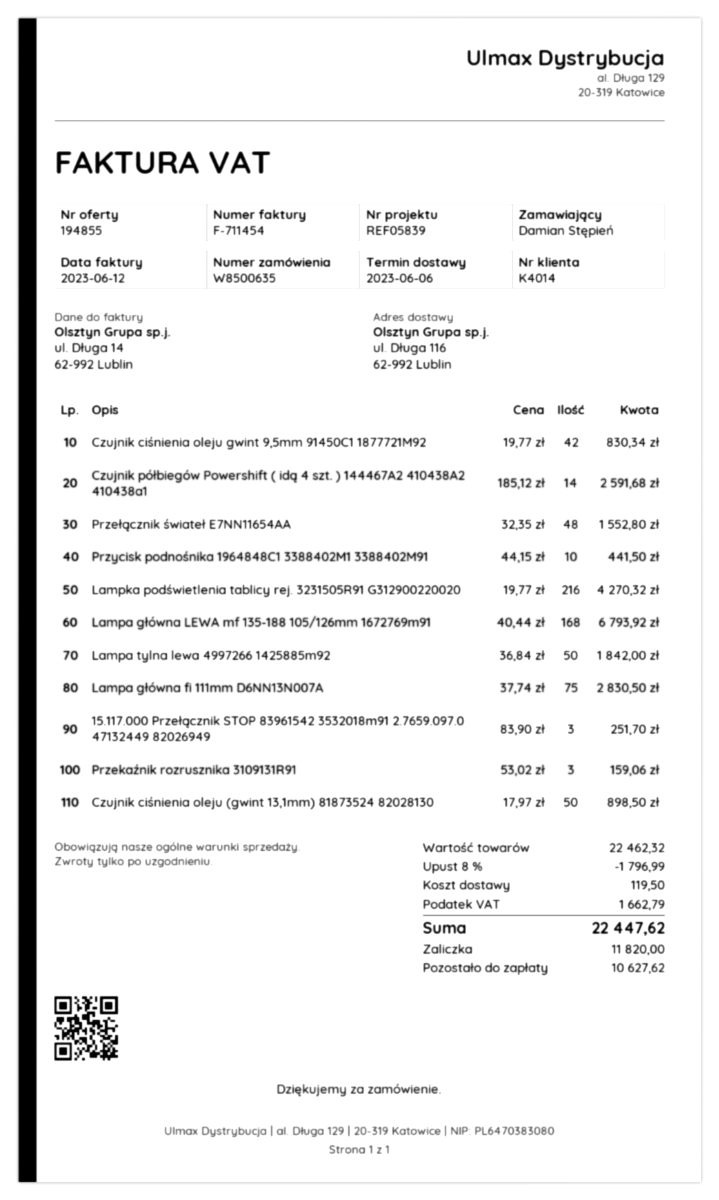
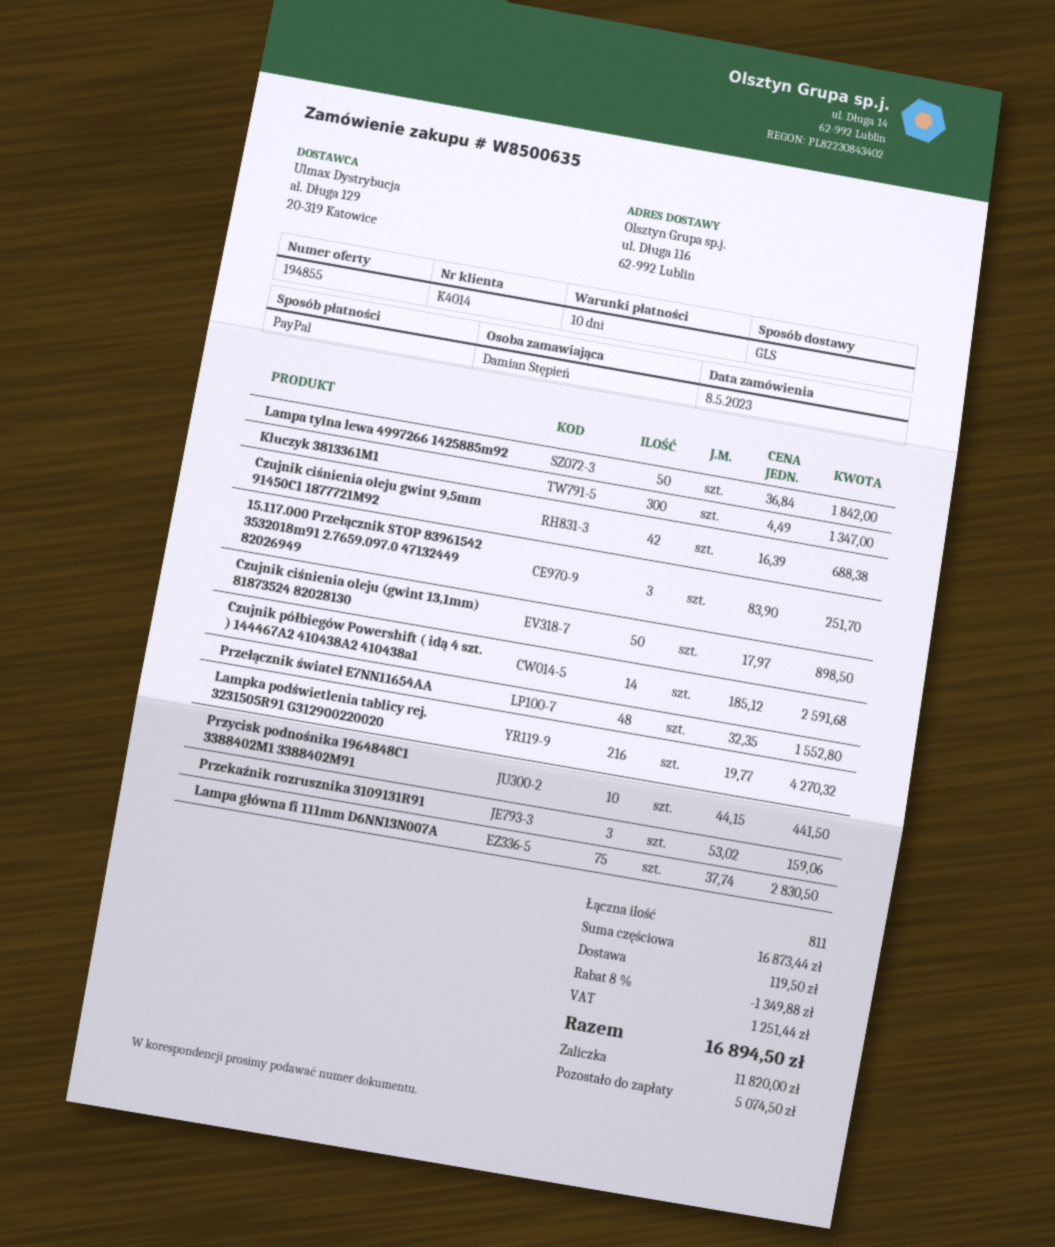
Czujnik ciśnienia oleju gwint 9,5mm 91450C1 1877721M92: 42 x 19.77 = 830.34 -> 42 x 16.39 = 688.38
Lampa główna LEWA mf 135-188 105/126mm 1672769m91: 168 x 40.44 = 6793.92 -> none
Kluczyk 3813361M1: none -> 300 x 4.49 = 1347.00
subtotal: 22462.32 -> 16873.44
discount: 8% = 1796.99 -> 8% = 1349.88
tax: 1662.79 -> 1251.44
total: 22447.62 -> 16894.50
balance: 10627.62 -> 5074.50

